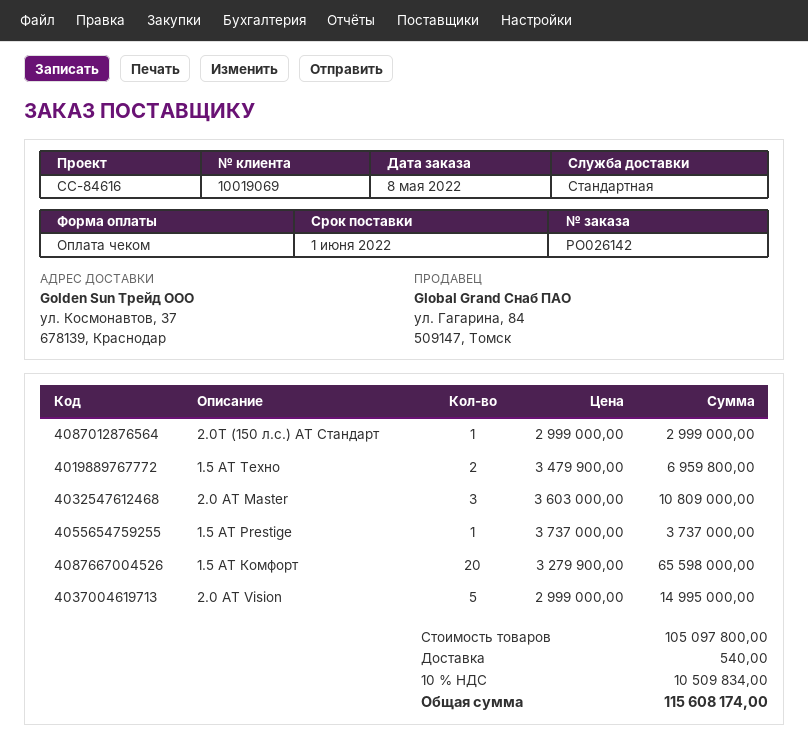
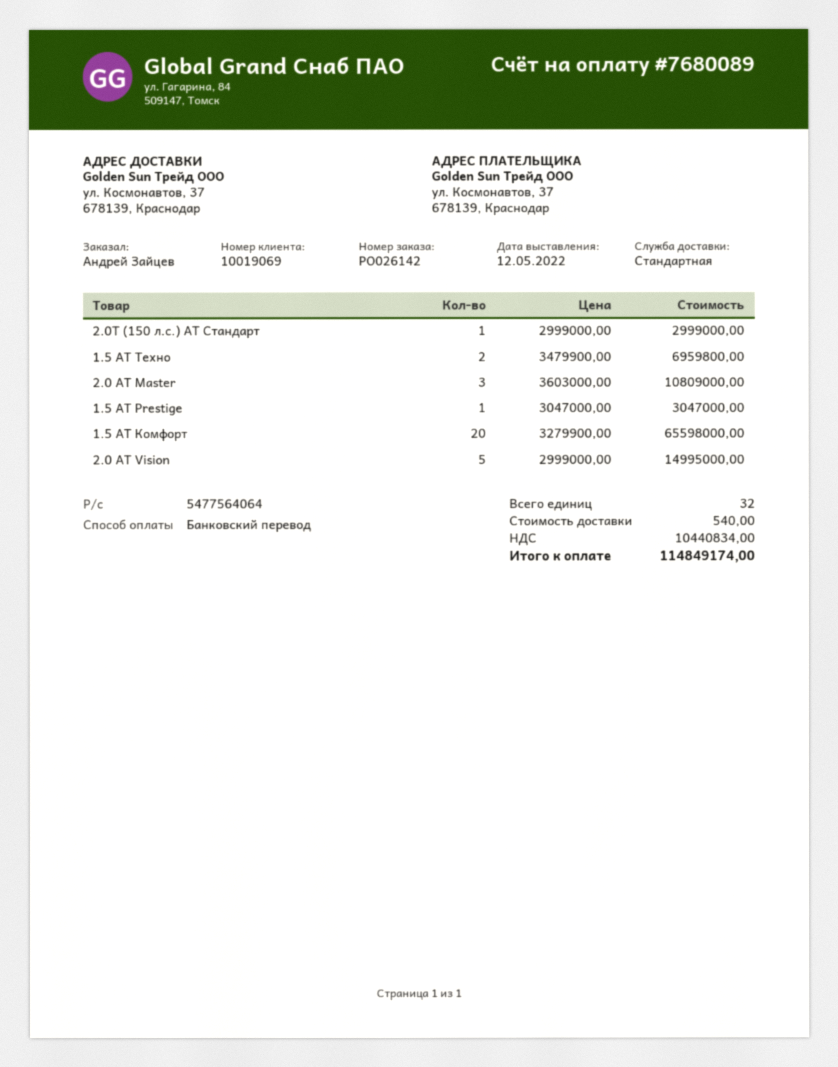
payment method: cheque -> bank transfer
1.5 AT Prestige: 1 x 3737000.00 = 3737000.00 -> 1 x 3047000.00 = 3047000.00
tax: 10509834.00 -> 10440834.00
total: 115608174.00 -> 114849174.00

